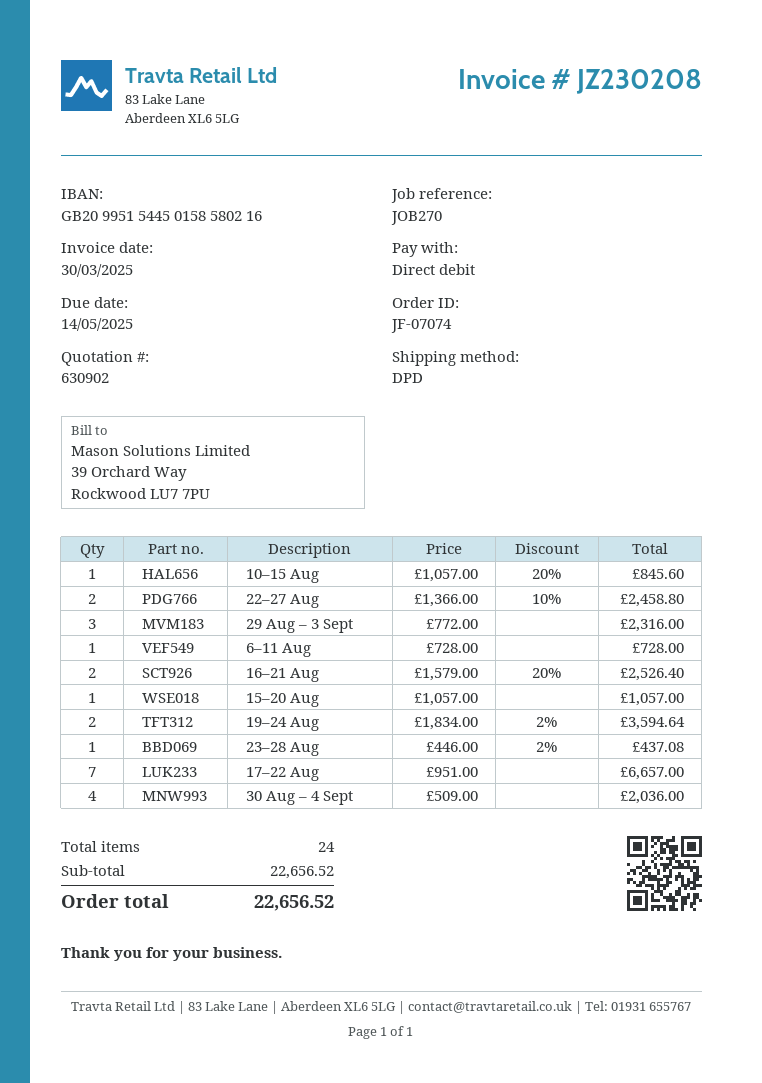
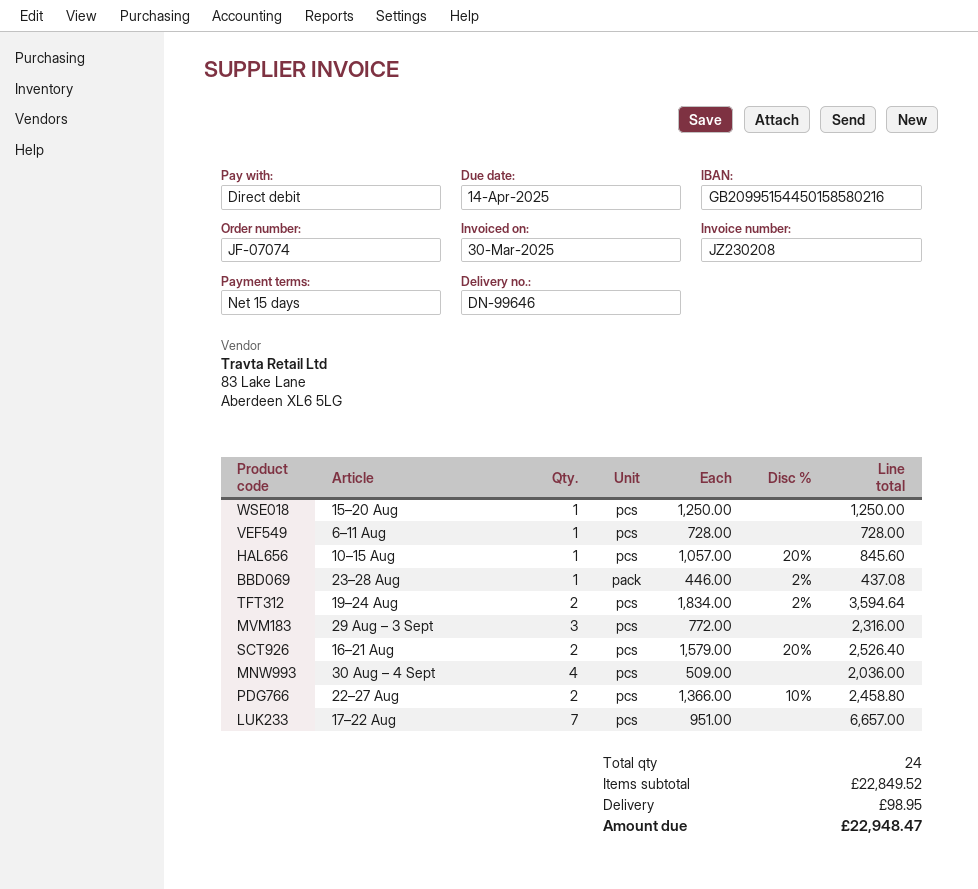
due date: 2025-05-14 -> 2025-04-14
15–20 Aug: 1 x 1057.00 = 1057.00 -> 1 x 1250.00 = 1250.00
subtotal: 22656.52 -> 22849.52
shipping: none -> 98.95
total: 22656.52 -> 22948.47

